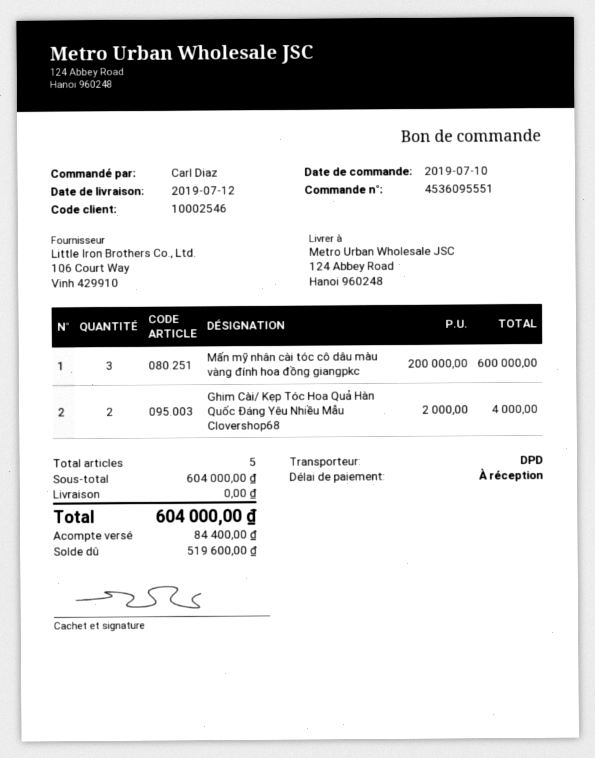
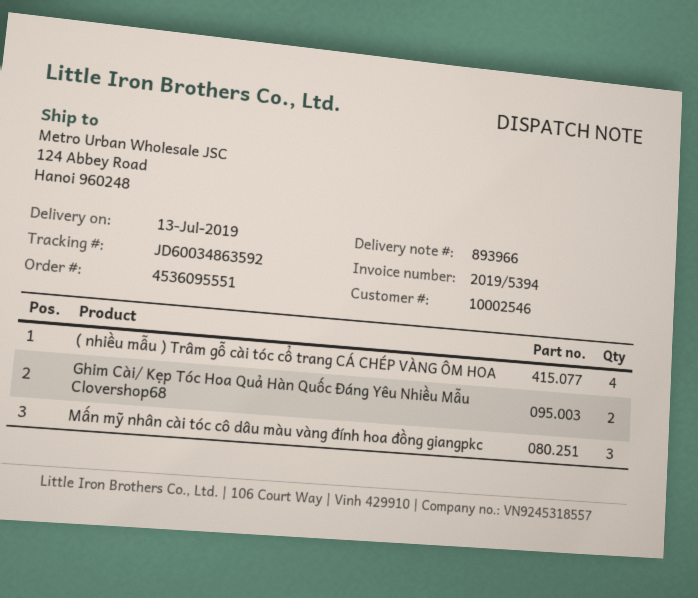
delivery date: 2019-07-12 -> 2019-07-13
( nhiều mẫu ) Trâm gỗ cài tóc cổ trang CÁ CHÉP VÀNG ÔM HOA: none -> 4

